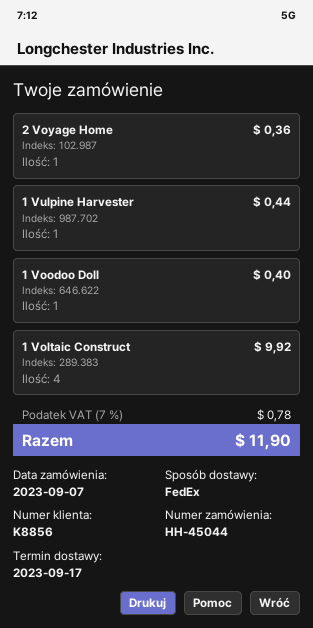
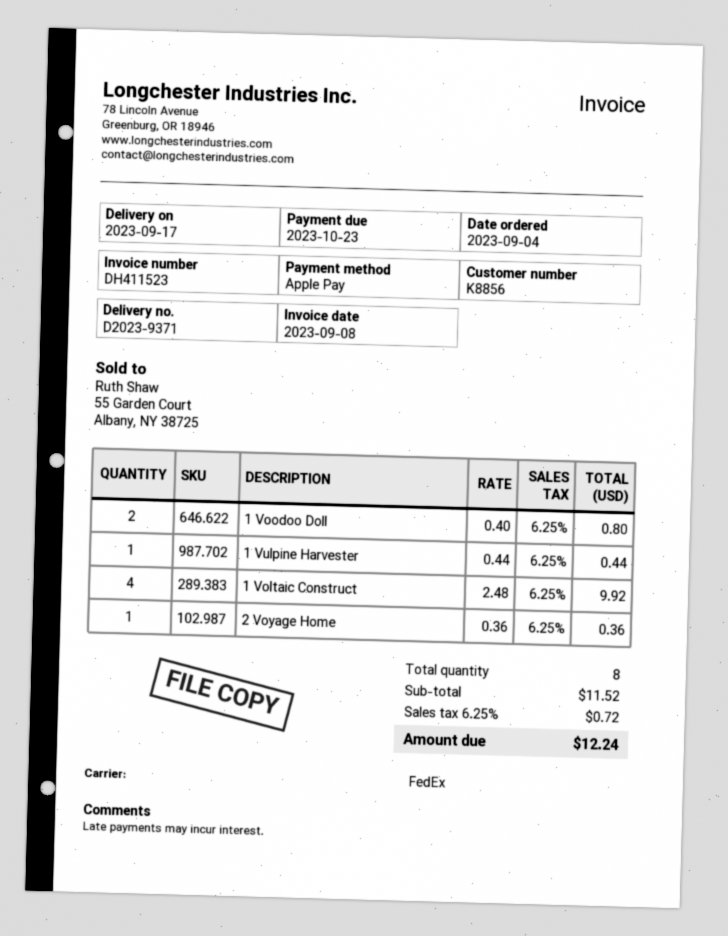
order date: 2023-09-07 -> 2023-09-04
1 Voodoo Doll: 1 for 0.40 -> 2 for 0.80
tax: 7% = 0.78 -> 6.25% = 0.72
total: 11.90 -> 12.24

